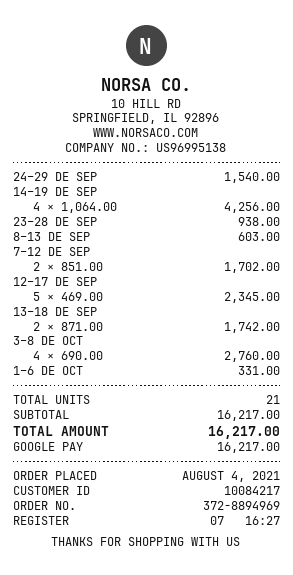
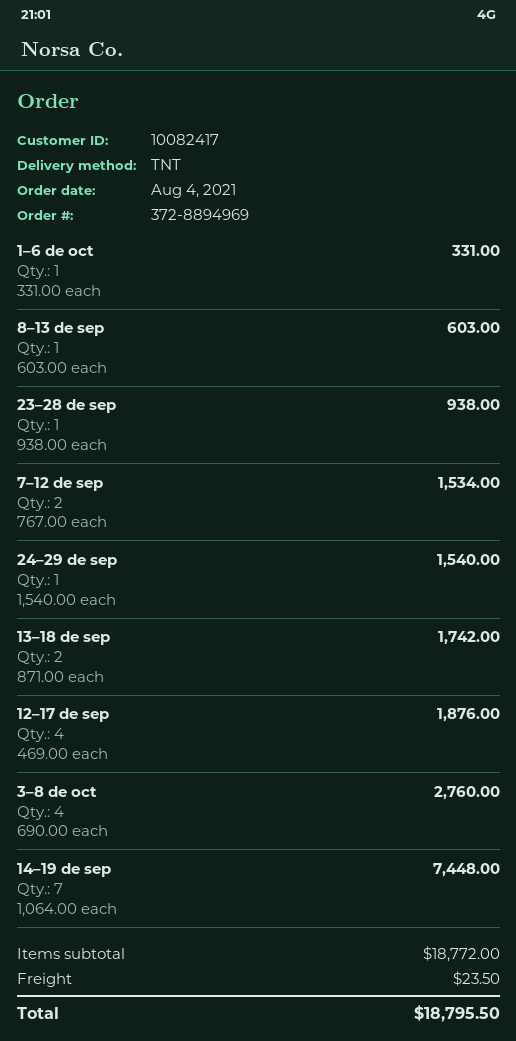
customer number: 10084217 -> 10082417
14–19 DE SEP: 4 x 1064.00 = 4256.00 -> 7 x 1064.00 = 7448.00
7–12 DE SEP: 2 x 851.00 = 1702.00 -> 2 x 767.00 = 1534.00
12–17 DE SEP: 5 x 469.00 = 2345.00 -> 4 x 469.00 = 1876.00
subtotal: 16217.00 -> 18772.00
shipping: none -> 23.50
total: 16217.00 -> 18795.50

